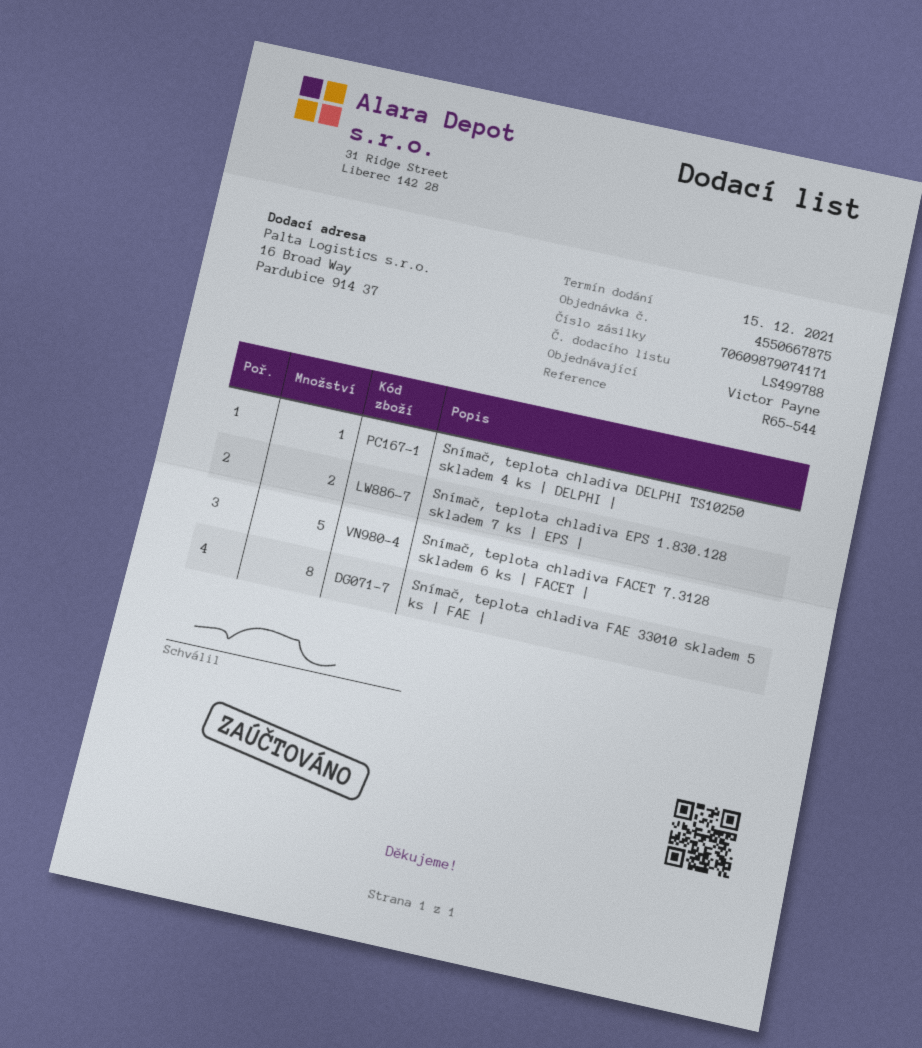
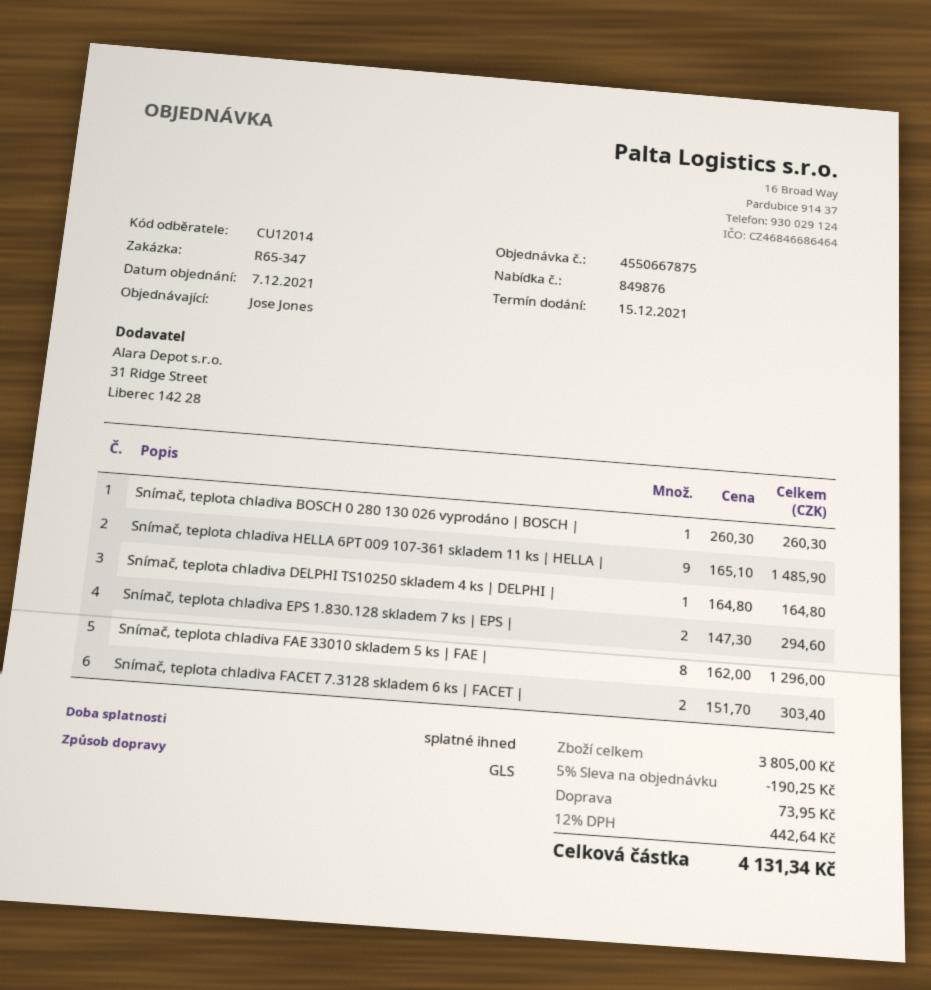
reference: R65-544 -> R65-347
ordered by: Victor Payne -> Jose Jones
Snímač, teplota chladiva FACET 7.3128 skladem 6 ks | FACET |: 5 -> 2
Snímač, teplota chladiva BOSCH 0 280 130 026 vyprodáno | BOSCH |: none -> 1
Snímač, teplota chladiva HELLA 6PT 009 107-361 skladem 11 ks | HELLA |: none -> 9

